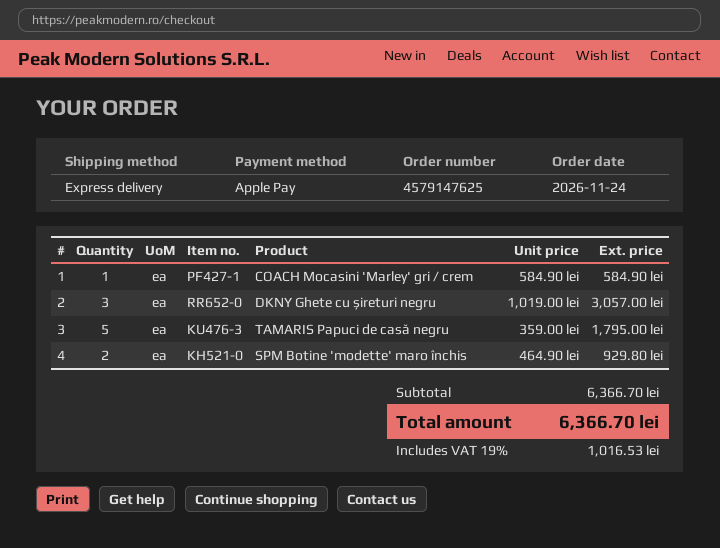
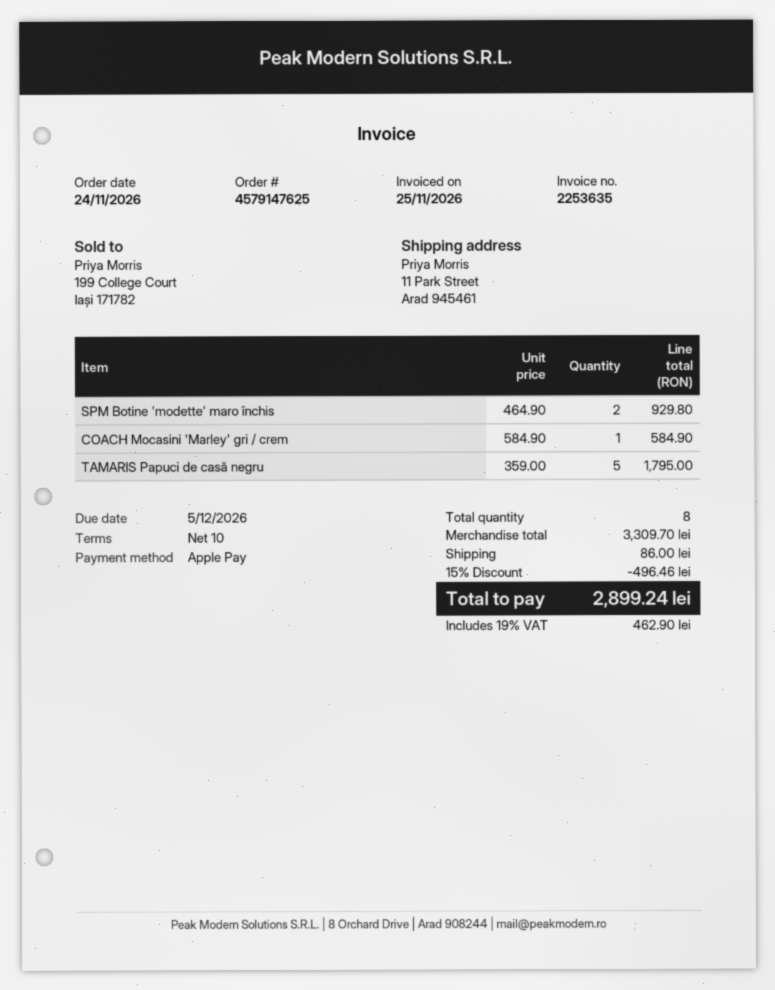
DKNY Ghete cu șireturi negru: 3 x 1019.00 = 3057.00 -> none
subtotal: 6366.70 -> 3309.70
discount: none -> 15% = 496.46
shipping: none -> 86.00
tax: 19% = 1016.53 -> 19% = 462.90
total: 6366.70 -> 2899.24

